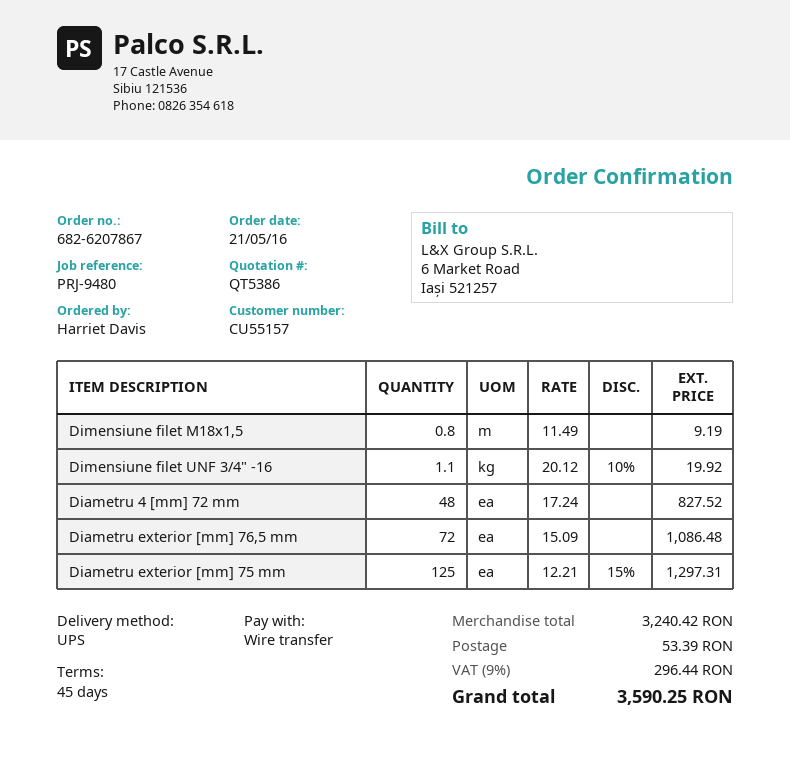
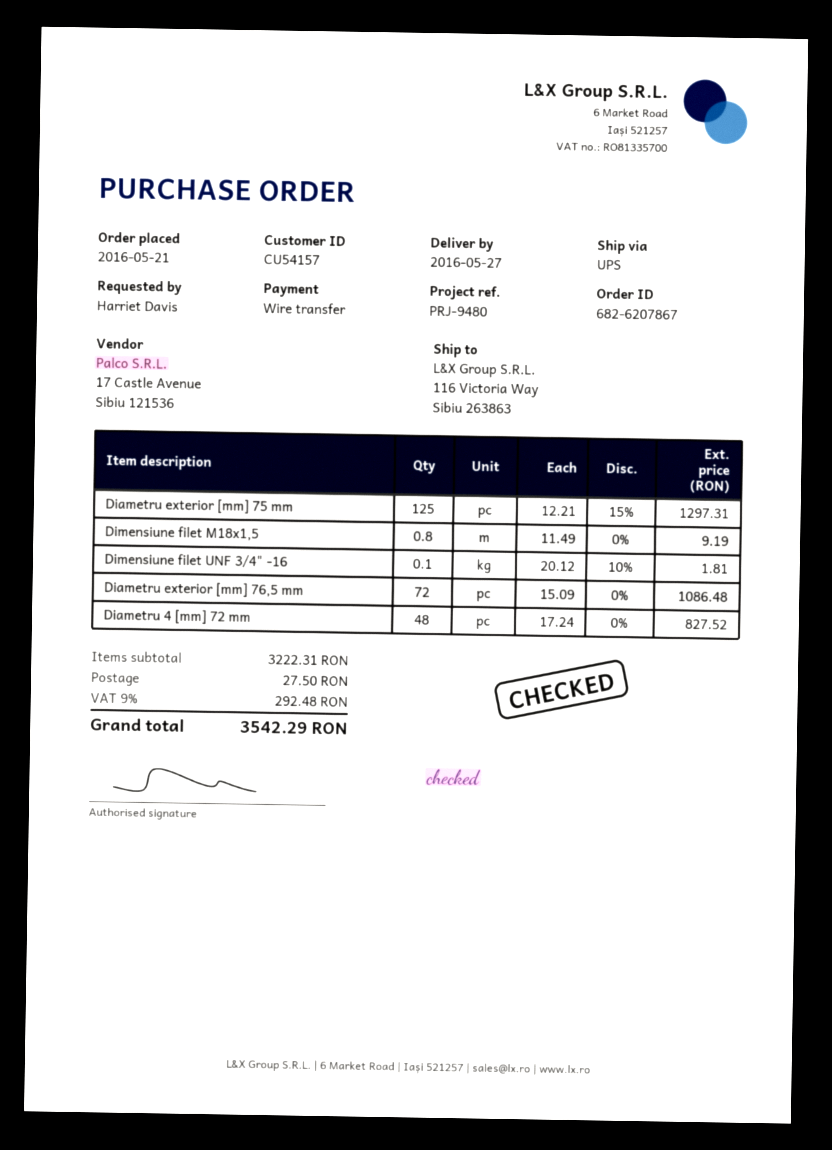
customer number: CU55157 -> CU54157
Dimensiune filet UNF 3/4" -16: 1.1 x 20.12 - 10% = 19.92 -> 0.1 x 20.12 - 10% = 1.81
subtotal: 3240.42 -> 3222.31
shipping: 53.39 -> 27.50
tax: 9% = 296.44 -> 9% = 292.48
total: 3590.25 -> 3542.29

